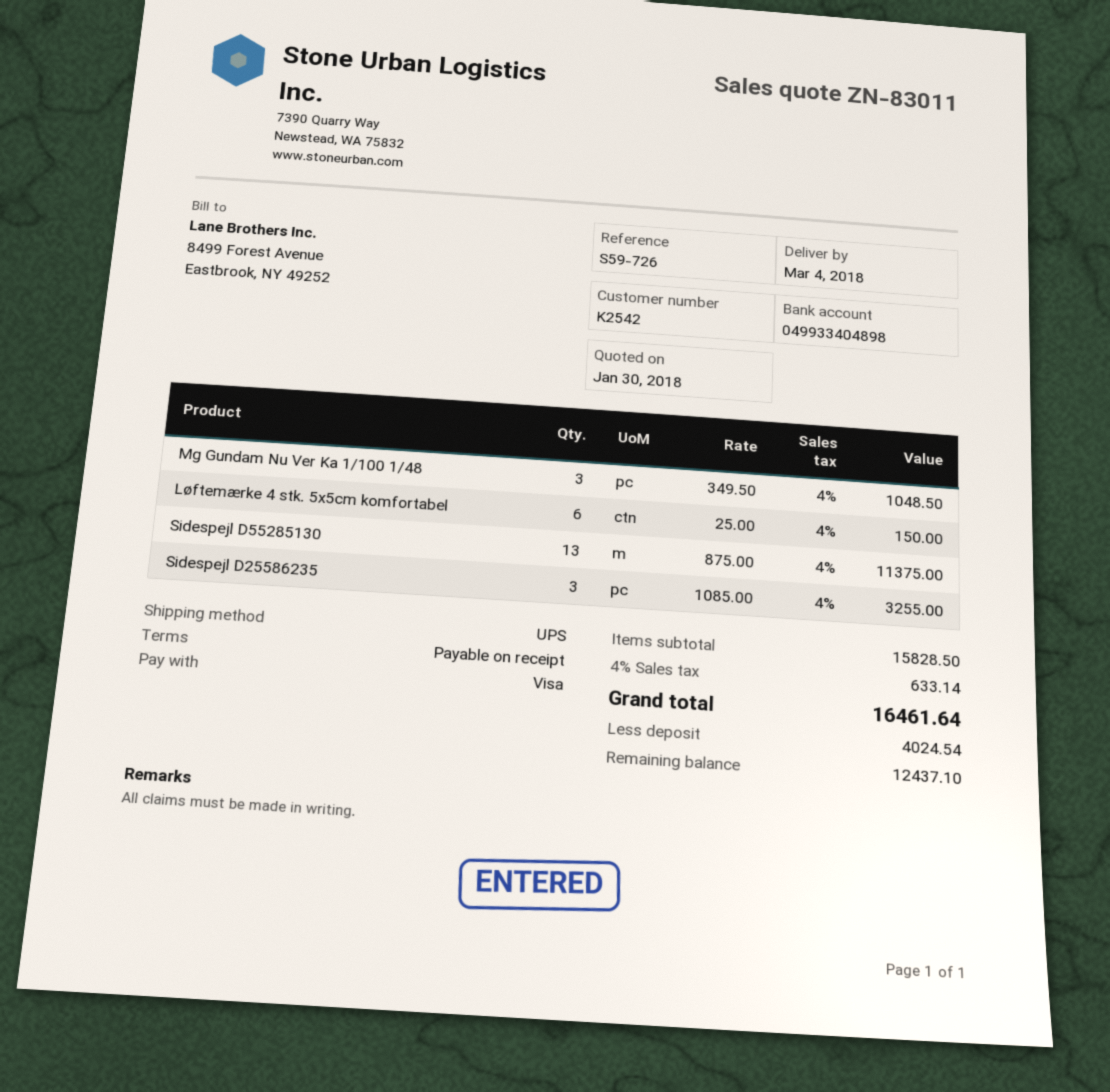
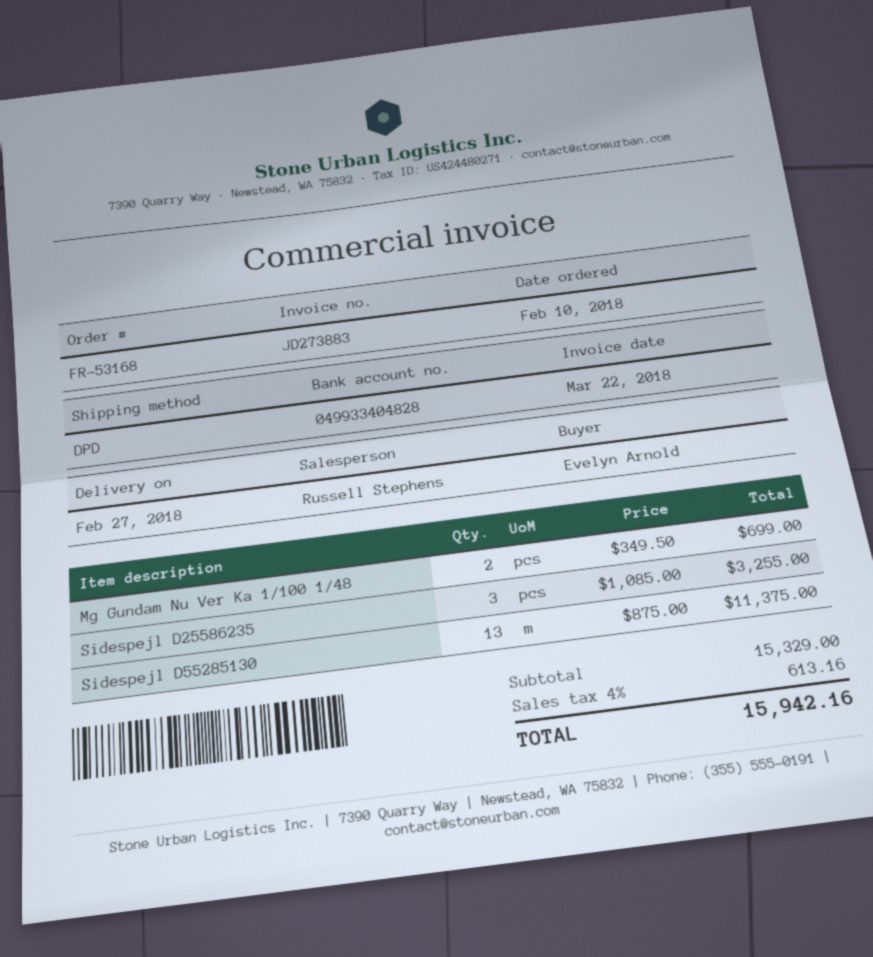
delivery date: 2018-03-04 -> 2018-02-27
bank account: 049933404898 -> 049933404828
shipping method: UPS -> DPD
Mg Gundam Nu Ver Ka 1/100 1/48: 3 x 349.50 = 1048.50 -> 2 x 349.50 = 699.00
Løftemærke 4 stk. 5x5cm komfortabel: 6 x 25.00 = 150.00 -> none
subtotal: 15828.50 -> 15329.00
tax: 4% = 633.14 -> 4% = 613.16
total: 16461.64 -> 15942.16

